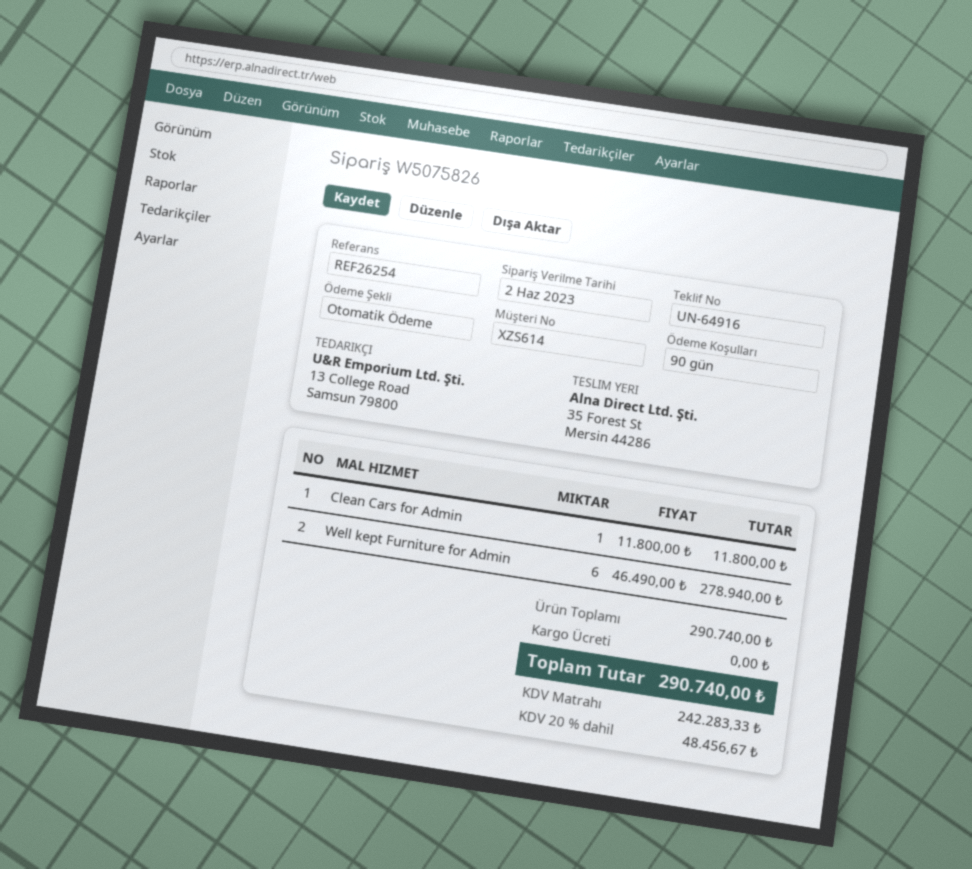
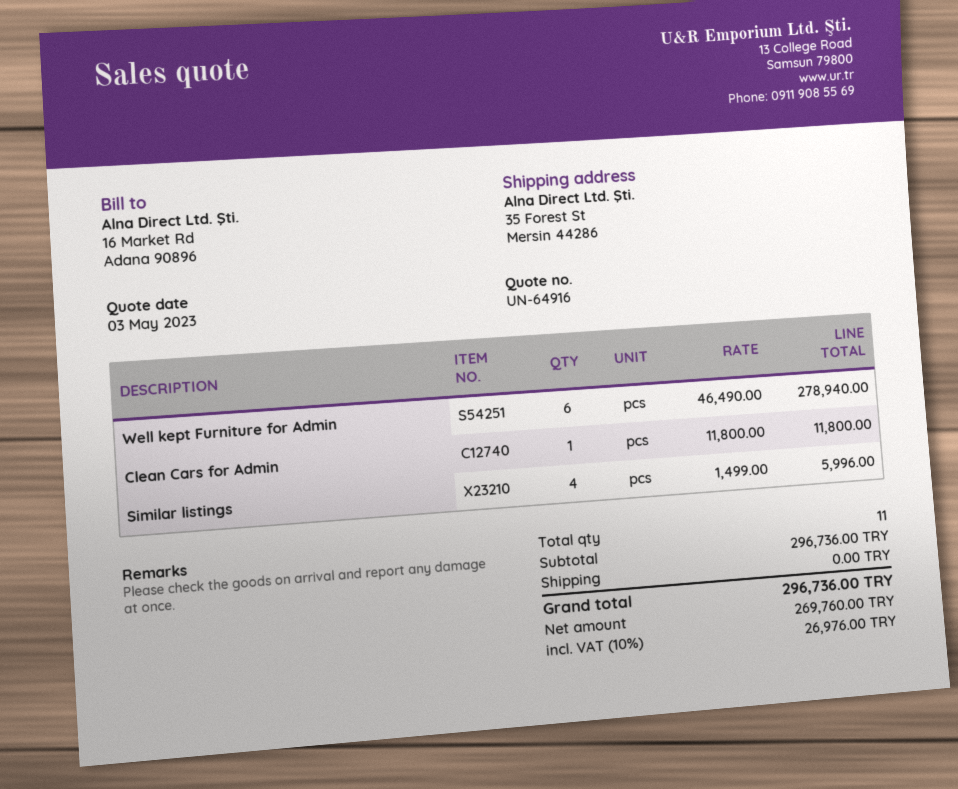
Similar listings: none -> 4 x 1499.00 = 5996.00
subtotal: 290740.00 -> 296736.00
net: 242283.33 -> 269760.00
tax: 20% = 48456.67 -> 10% = 26976.00
total: 290740.00 -> 296736.00

